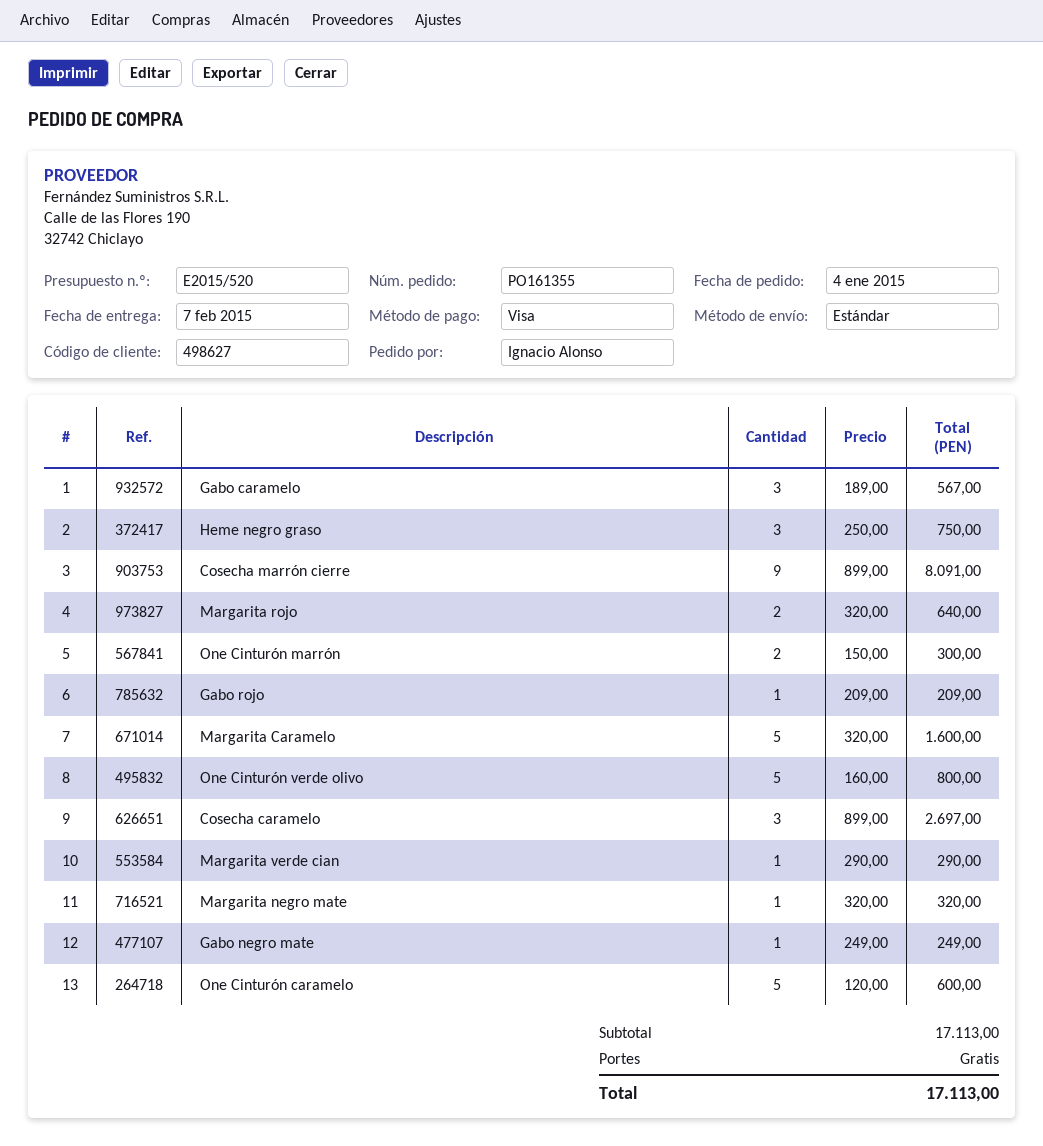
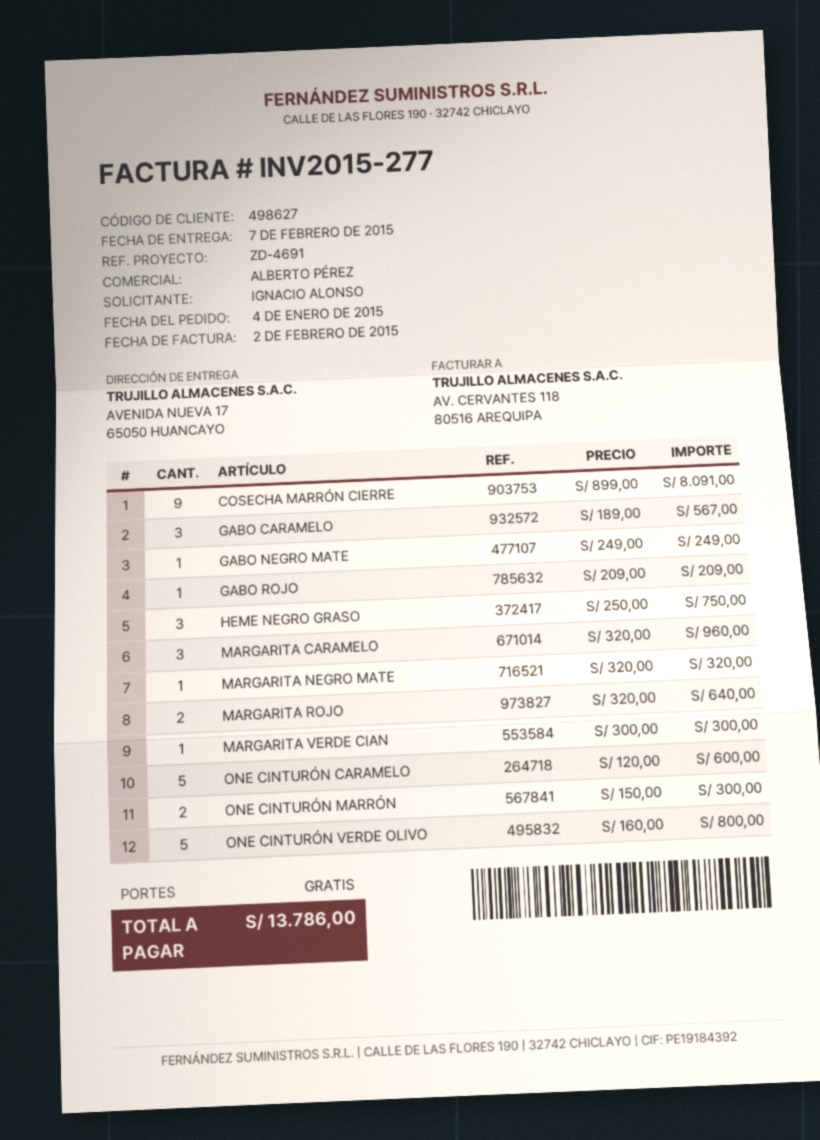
Margarita Caramelo: 5 x 320.00 = 1600.00 -> 3 x 320.00 = 960.00
Cosecha caramelo: 3 x 899.00 = 2697.00 -> none
Margarita verde cian: 1 x 290.00 = 290.00 -> 1 x 300.00 = 300.00
total: 17113.00 -> 13786.00

